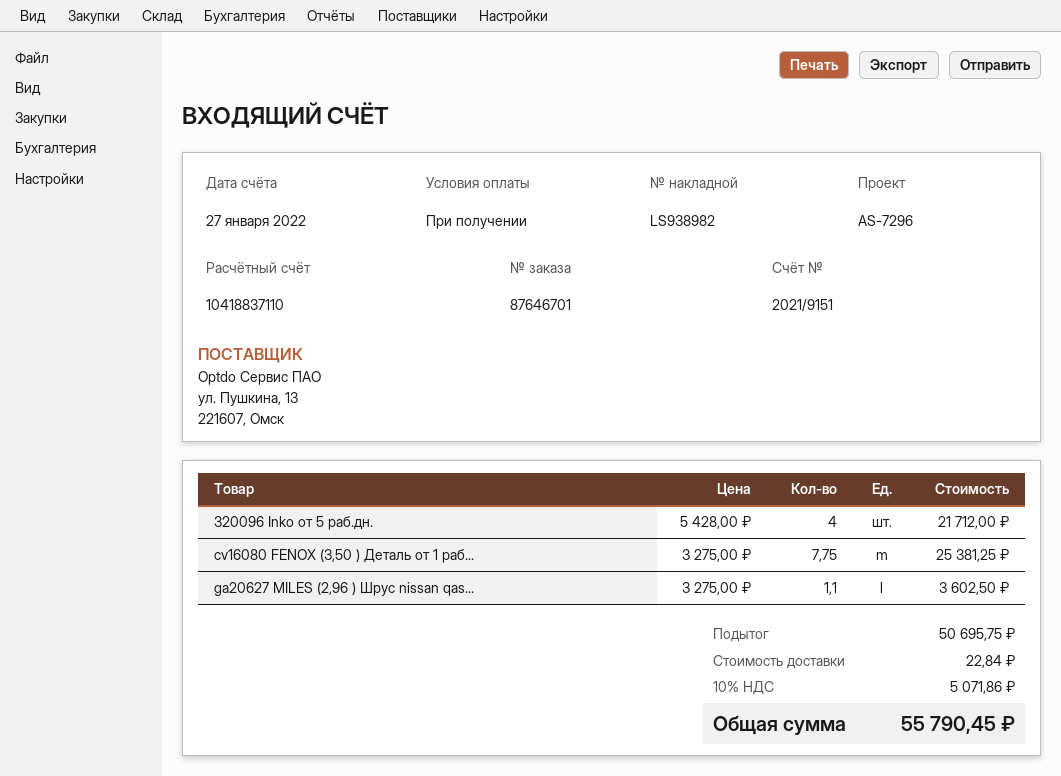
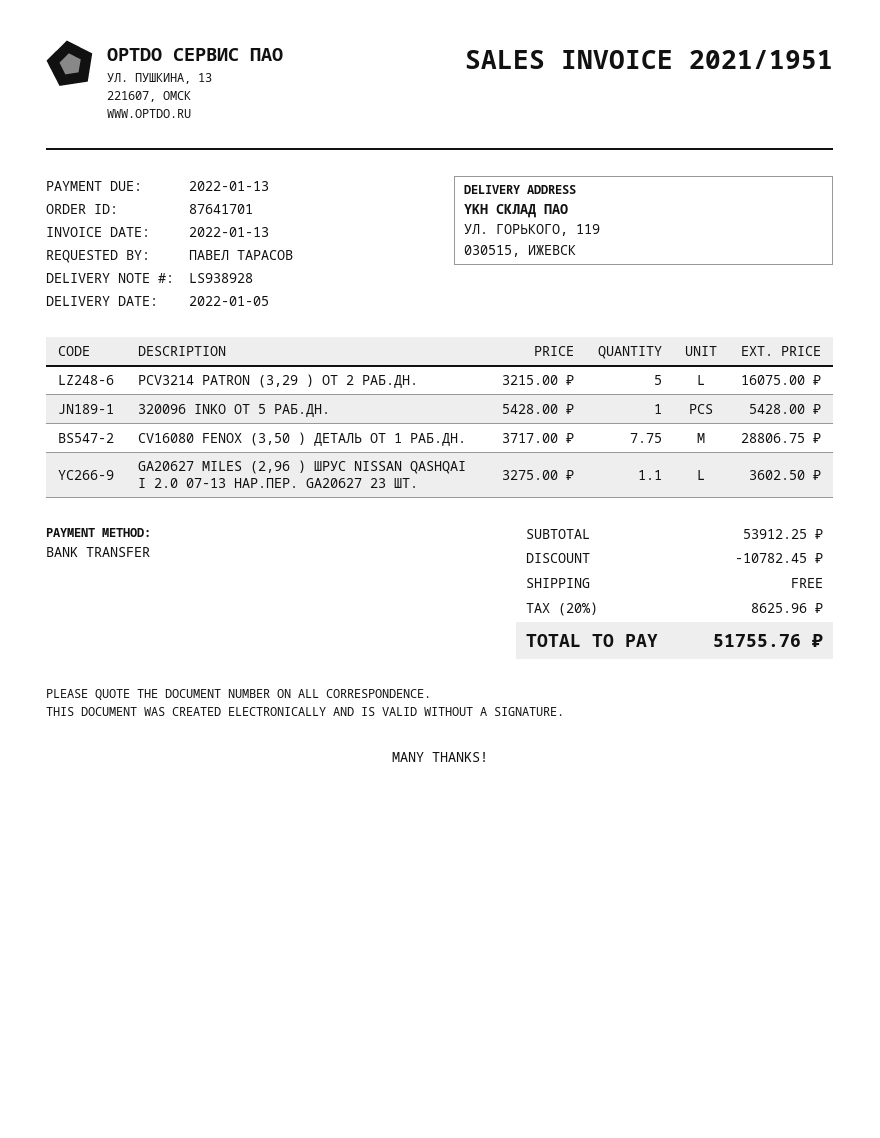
order number: 87646701 -> 87641701
delivery note number: LS938982 -> LS938928
invoice number: 2021/9151 -> 2021/1951
invoice date: 2022-01-27 -> 2022-01-13
320096 Inko от 5 раб.дн.: 4 x 5428.00 = 21712.00 -> 1 x 5428.00 = 5428.00
cv16080 FENOX (3,50 ) Деталь от 1 раб...: 7.75 x 3275.00 = 25381.25 -> 7.75 x 3717.00 = 28806.75
PCV3214 PATRON (3,29 ) ОТ 2 РАБ.ДН.: none -> 5 x 3215.00 = 16075.00
subtotal: 50695.75 -> 53912.25
discount: none -> 10782.45
shipping: 22.84 -> 0.00
tax: 10% = 5071.86 -> 20% = 8625.96
total: 55790.45 -> 51755.76

